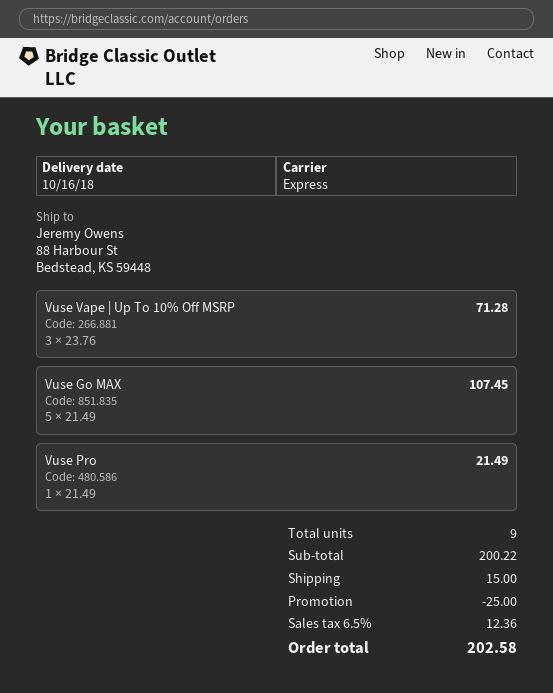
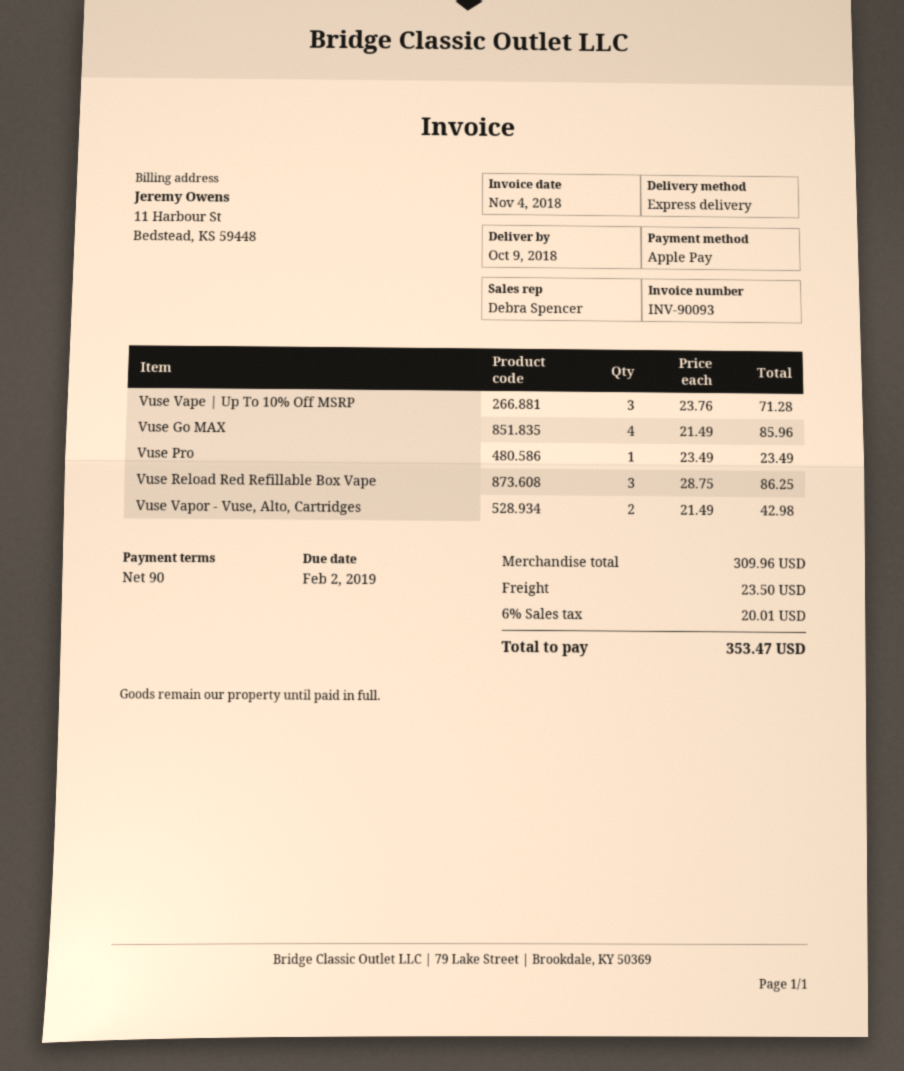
delivery date: 2018-10-16 -> 2018-10-09
Vuse Go MAX: 5 x 21.49 = 107.45 -> 4 x 21.49 = 85.96
Vuse Pro: 1 x 21.49 = 21.49 -> 1 x 23.49 = 23.49
Vuse Reload Red Refillable Box Vape: none -> 3 x 28.75 = 86.25
Vuse Vapor - Vuse, Alto, Cartridges: none -> 2 x 21.49 = 42.98
subtotal: 200.22 -> 309.96
discount: 25.00 -> none
shipping: 15.00 -> 23.50
tax: 6.5% = 12.36 -> 6% = 20.01
total: 202.58 -> 353.47

